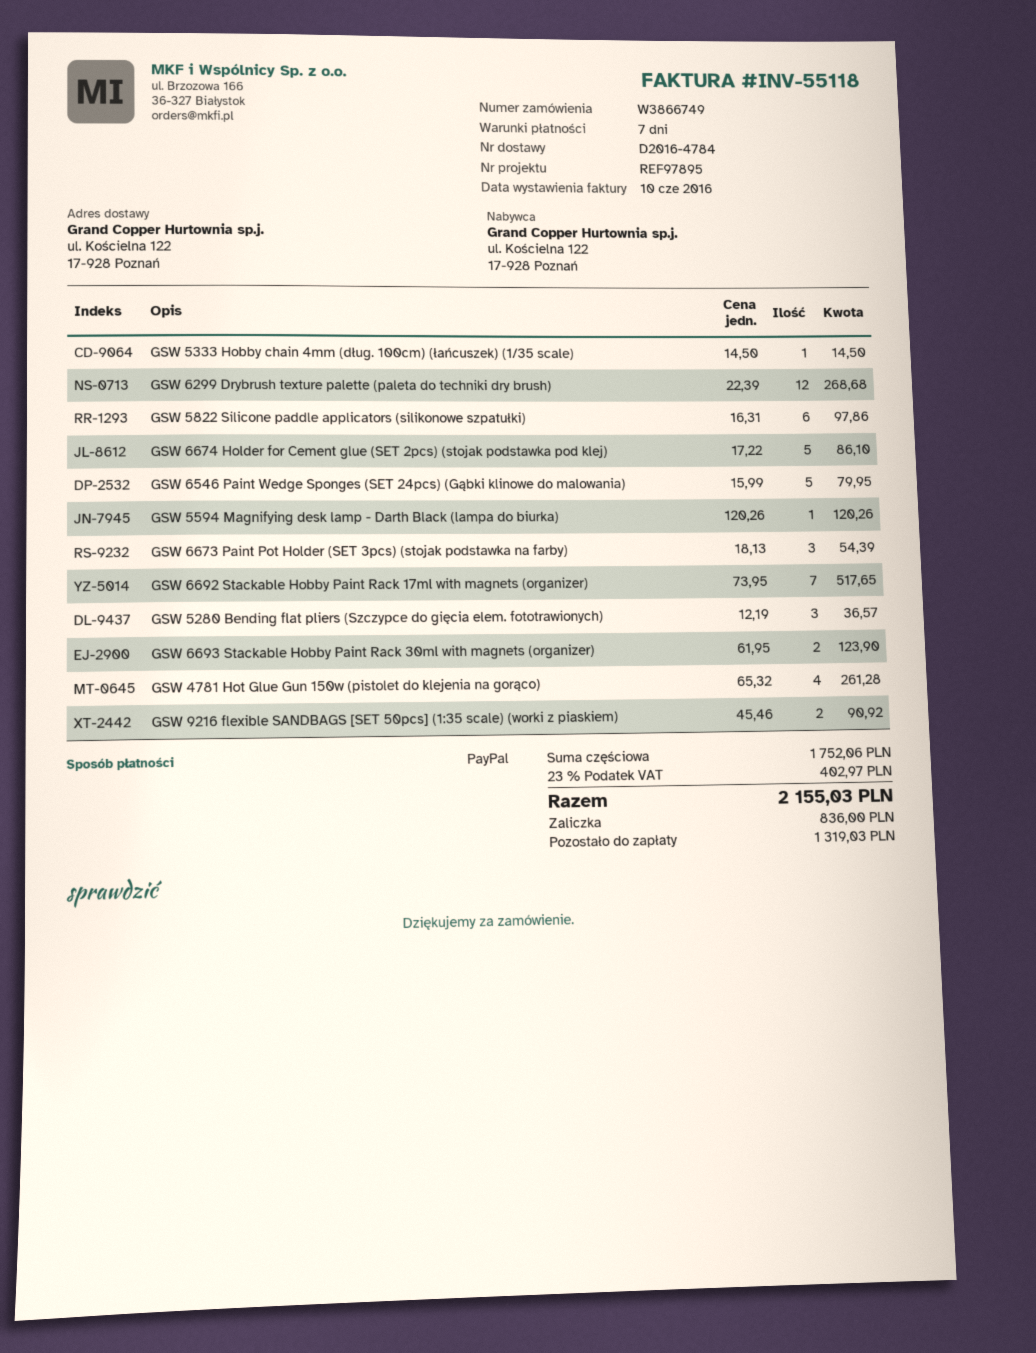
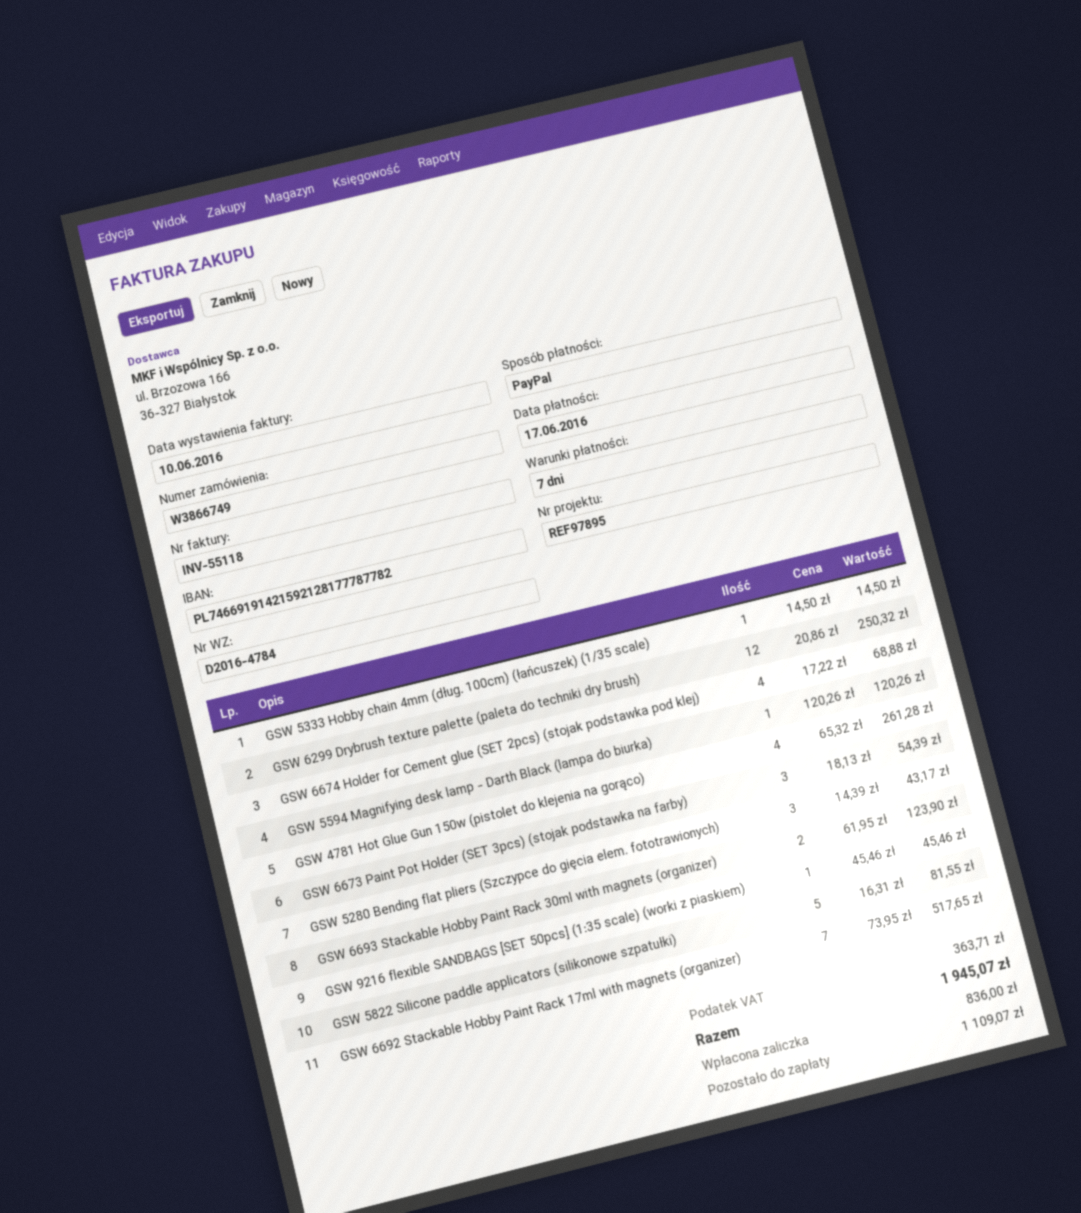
GSW 6299 Drybrush texture palette (paleta do techniki dry brush): 12 x 22.39 = 268.68 -> 12 x 20.86 = 250.32
GSW 5822 Silicone paddle applicators (silikonowe szpatułki): 6 x 16.31 = 97.86 -> 5 x 16.31 = 81.55
GSW 6674 Holder for Cement glue (SET 2pcs) (stojak podstawka pod klej): 5 x 17.22 = 86.10 -> 4 x 17.22 = 68.88
GSW 6546 Paint Wedge Sponges (SET 24pcs) (Gąbki klinowe do malowania): 5 x 15.99 = 79.95 -> none
GSW 5280 Bending flat pliers (Szczypce do gięcia elem. fototrawionych): 3 x 12.19 = 36.57 -> 3 x 14.39 = 43.17
GSW 9216 flexible SANDBAGS [SET 50pcs] (1:35 scale) (worki z piaskiem): 2 x 45.46 = 90.92 -> 1 x 45.46 = 45.46
tax: 402.97 -> 363.71
total: 2155.03 -> 1945.07
balance: 1319.03 -> 1109.07

